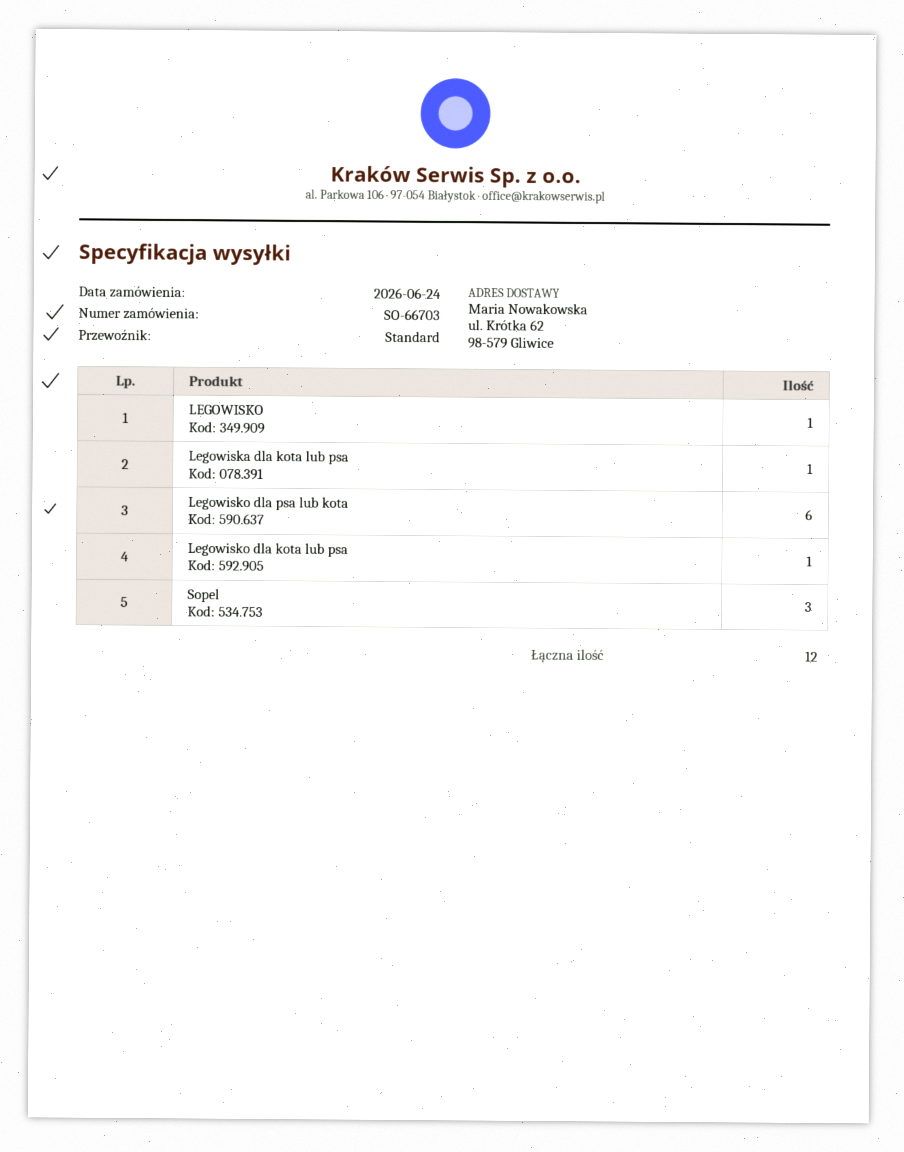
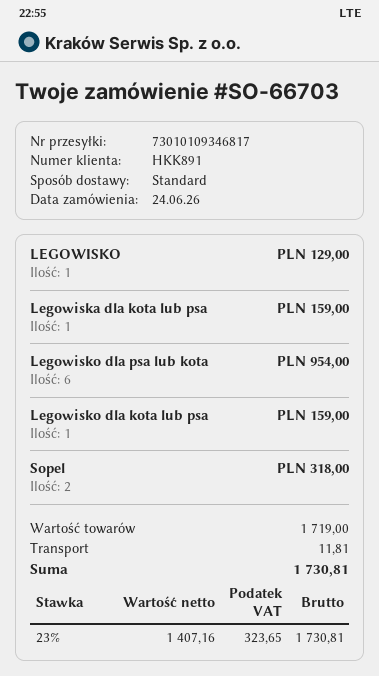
Sopel: 3 -> 2

